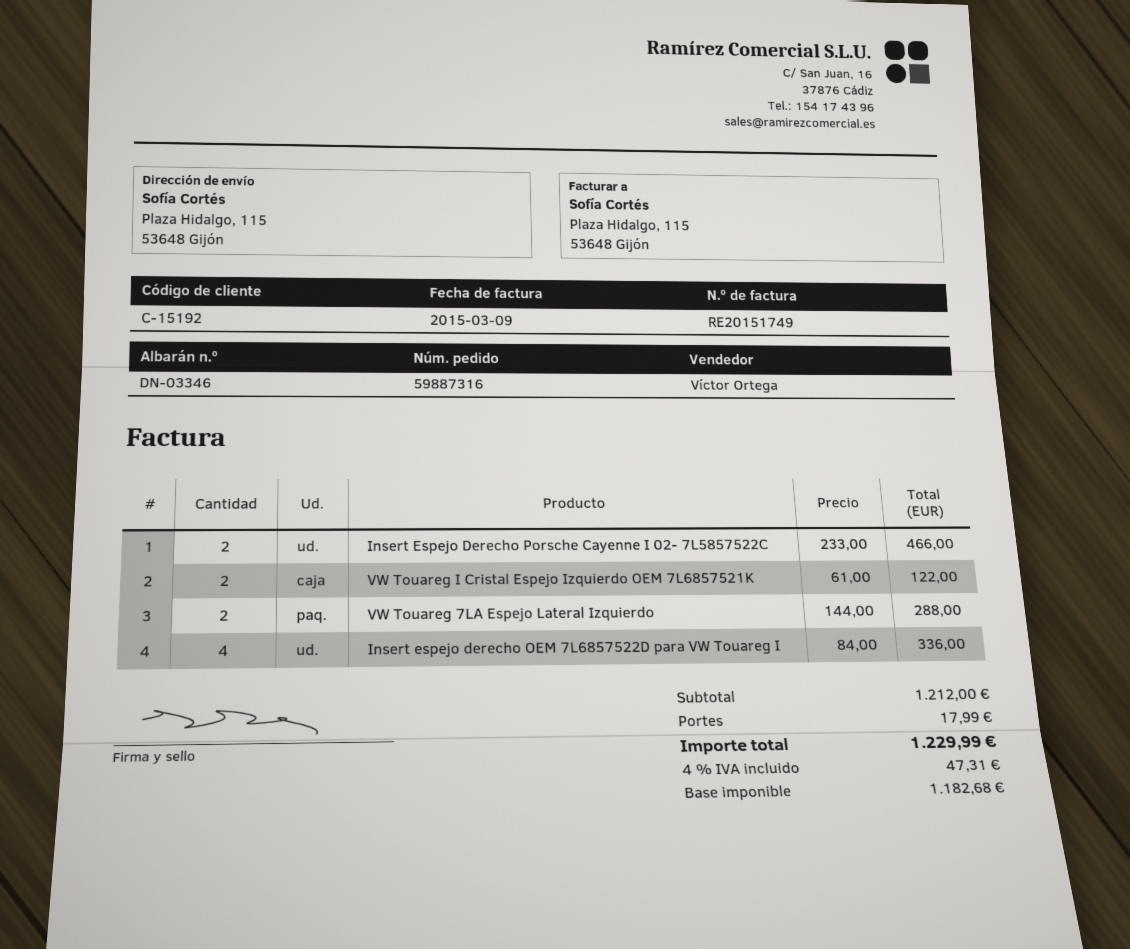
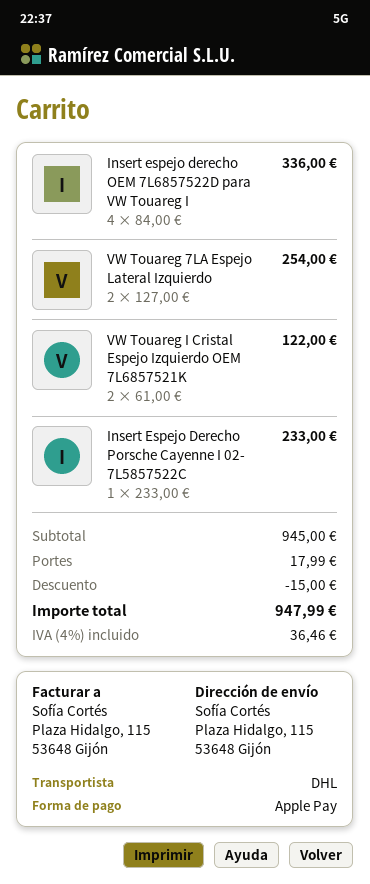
Insert Espejo Derecho Porsche Cayenne I 02- 7L5857522C: 2 x 233.00 = 466.00 -> 1 x 233.00 = 233.00
VW Touareg 7LA Espejo Lateral Izquierdo: 2 x 144.00 = 288.00 -> 2 x 127.00 = 254.00
subtotal: 1212.00 -> 945.00
discount: none -> 15.00
tax: 4% = 47.31 -> 4% = 36.46
total: 1229.99 -> 947.99

